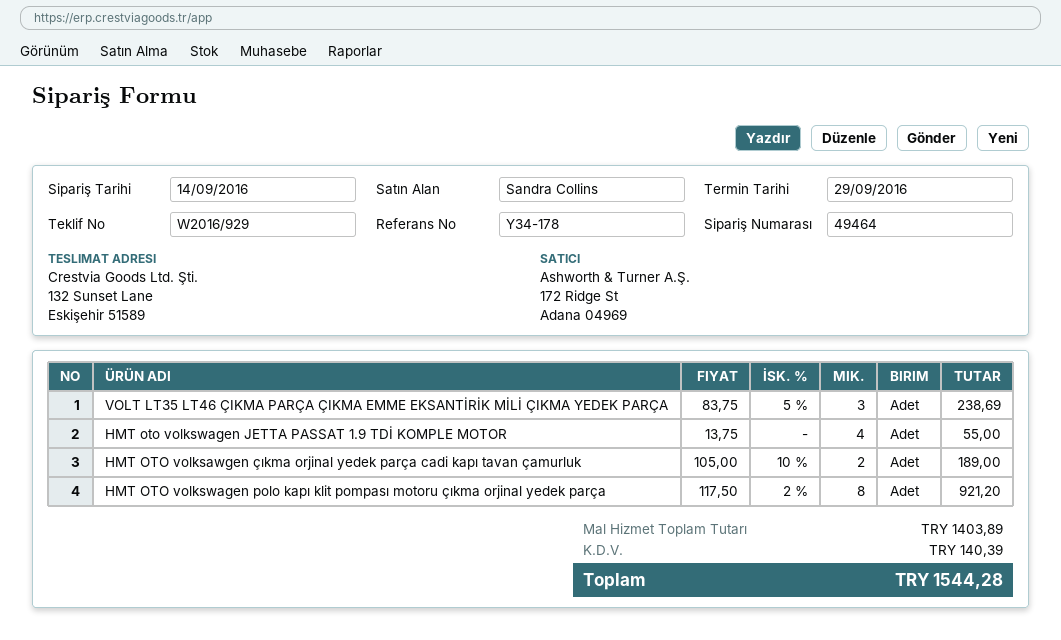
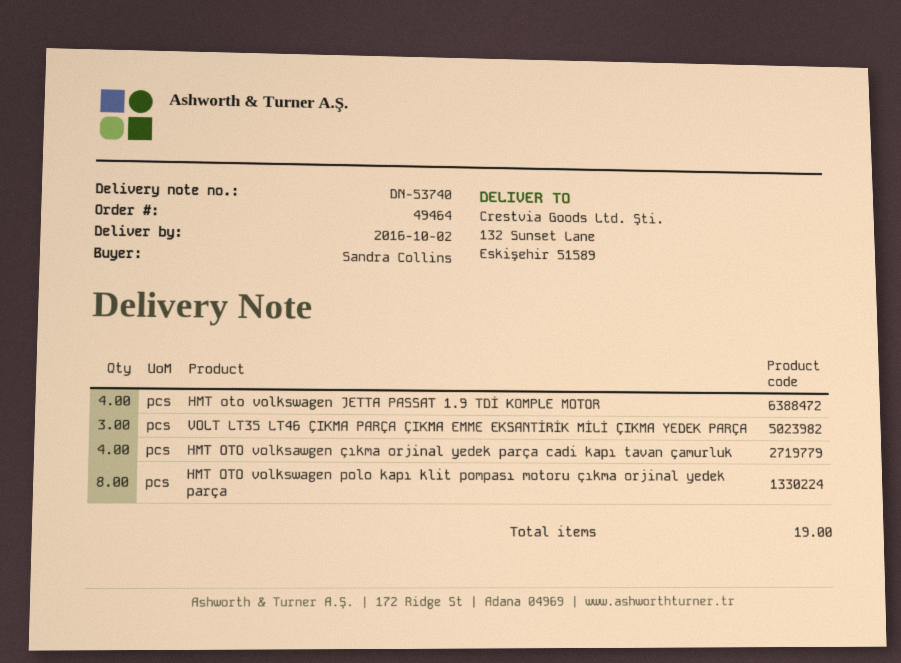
delivery date: 2016-09-29 -> 2016-10-02
HMT OTO volksawgen çıkma orjinal yedek parça cadi kapı tavan çamurluk: 2 -> 4

